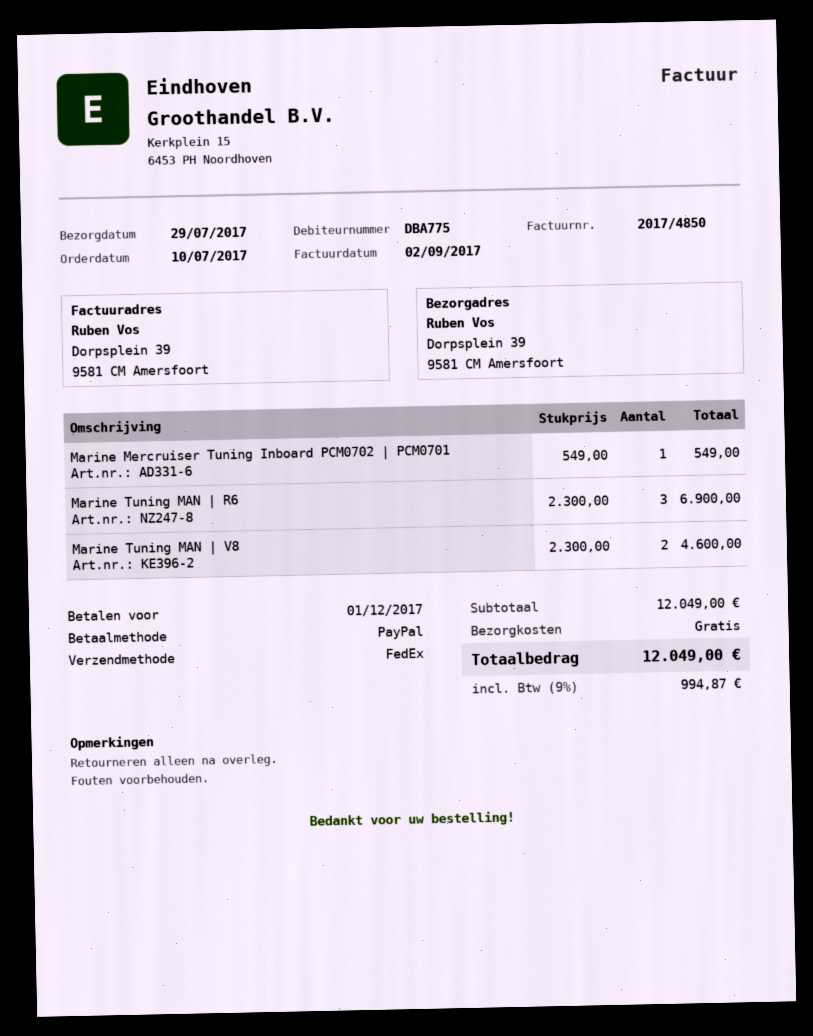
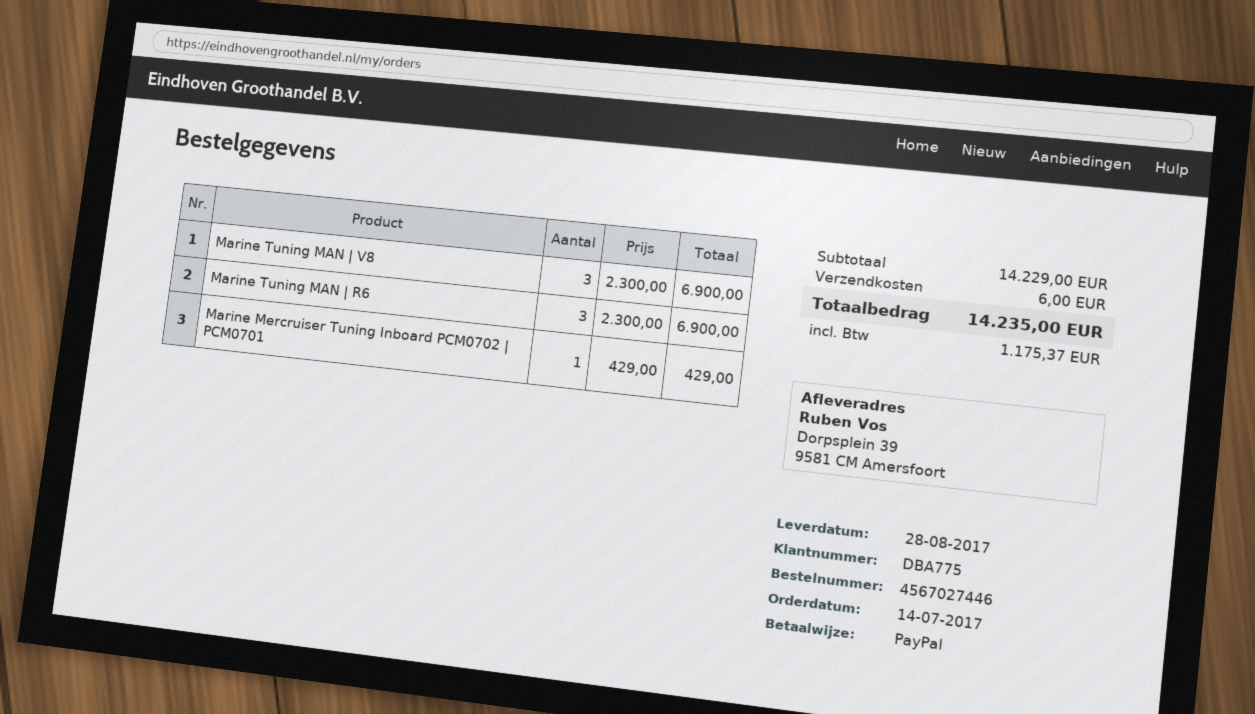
order date: 2017-07-10 -> 2017-07-14
delivery date: 2017-07-29 -> 2017-08-28
Marine Mercruiser Tuning Inboard PCM0702 | PCM0701: 1 x 549.00 = 549.00 -> 1 x 429.00 = 429.00
Marine Tuning MAN | V8: 2 x 2300.00 = 4600.00 -> 3 x 2300.00 = 6900.00
subtotal: 12049.00 -> 14229.00
shipping: 0.00 -> 6.00
tax: 994.87 -> 1175.37
total: 12049.00 -> 14235.00

